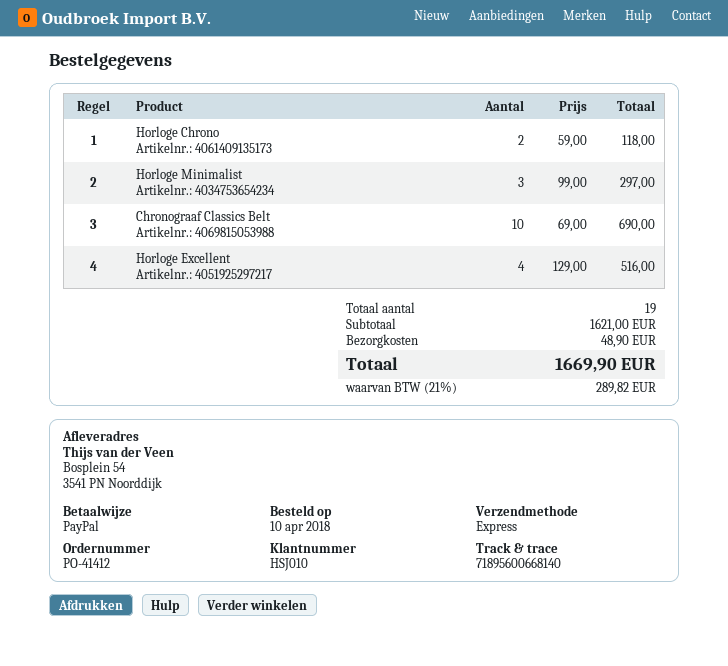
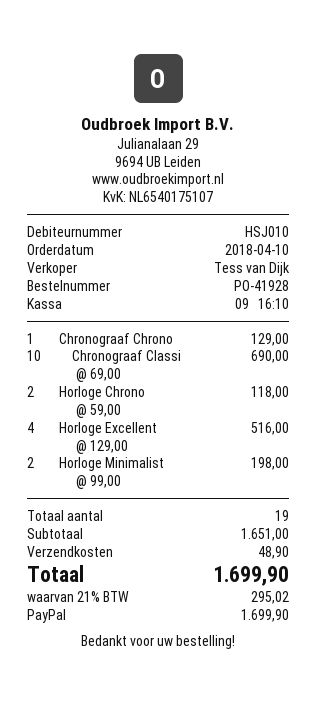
order number: PO-41412 -> PO-41928
Horloge Minimalist: 3 x 99.00 = 297.00 -> 2 x 99.00 = 198.00
Chronograaf Chrono: none -> 1 x 129.00 = 129.00
subtotal: 1621.00 -> 1651.00
tax: 21% = 289.82 -> 21% = 295.02
total: 1669.90 -> 1699.90

